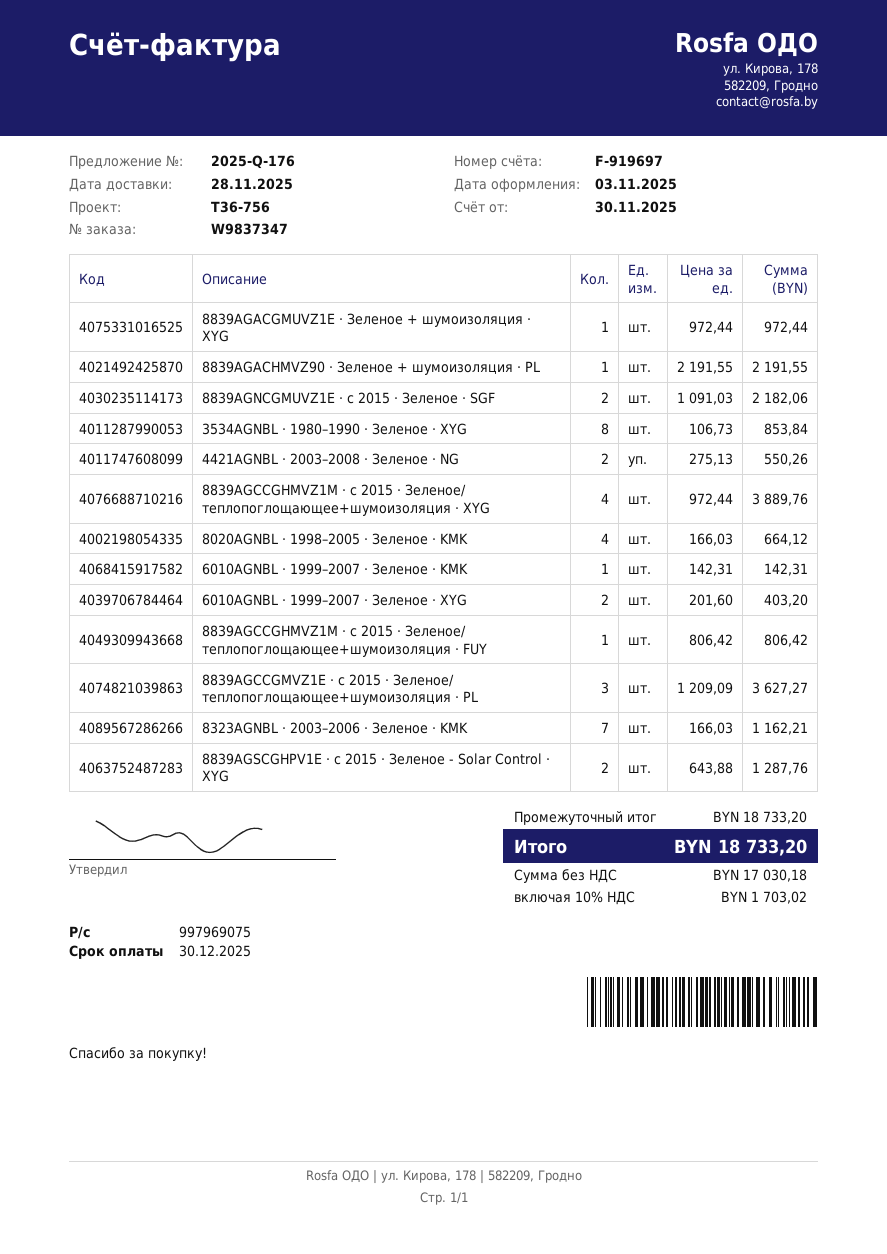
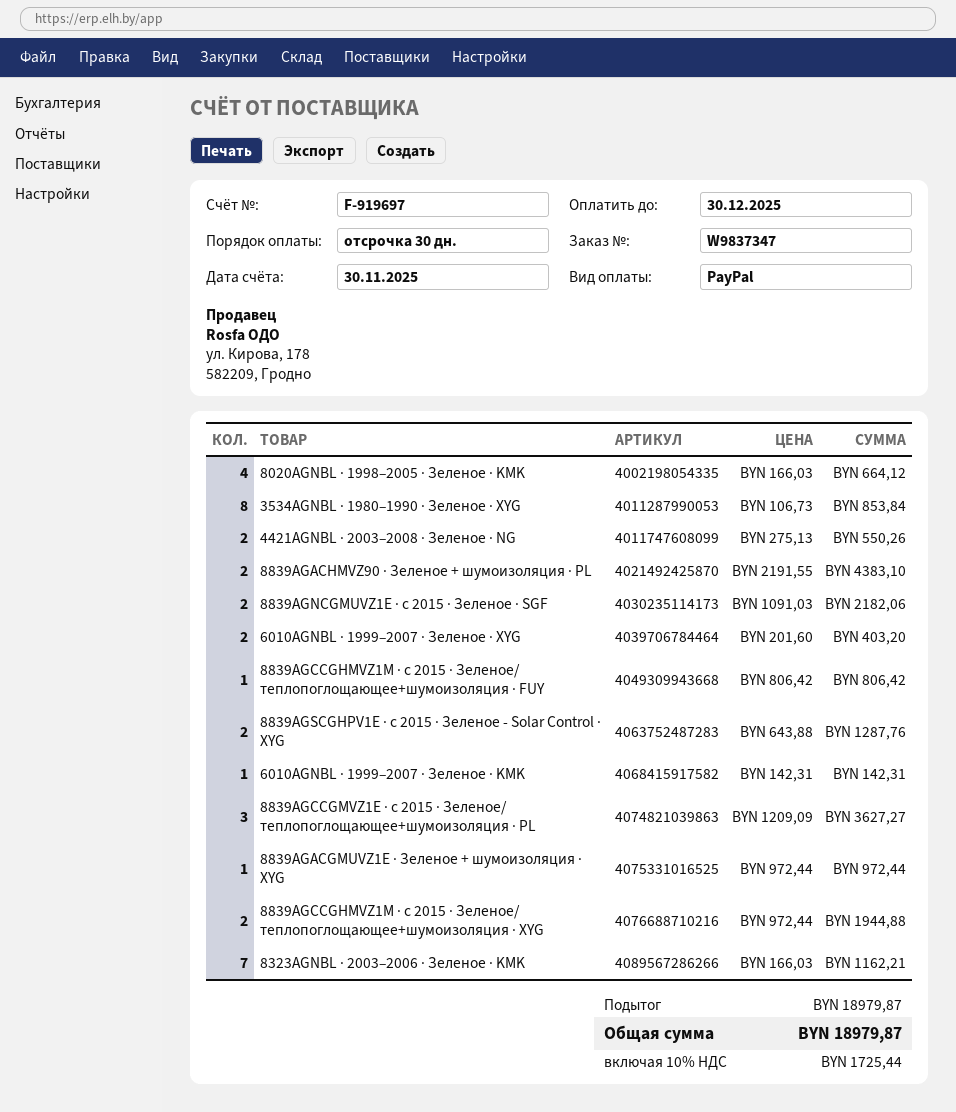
8839AGACHMVZ90 · Зеленое + шумоизоляция · PL: 1 x 2191.55 = 2191.55 -> 2 x 2191.55 = 4383.10
8839AGCCGHMVZ1M · с 2015 · Зеленое/ теплопоглощающее+шумоизоляция · XYG: 4 x 972.44 = 3889.76 -> 2 x 972.44 = 1944.88
subtotal: 18733.20 -> 18979.87
tax: 10% = 1703.02 -> 10% = 1725.44
total: 18733.20 -> 18979.87

